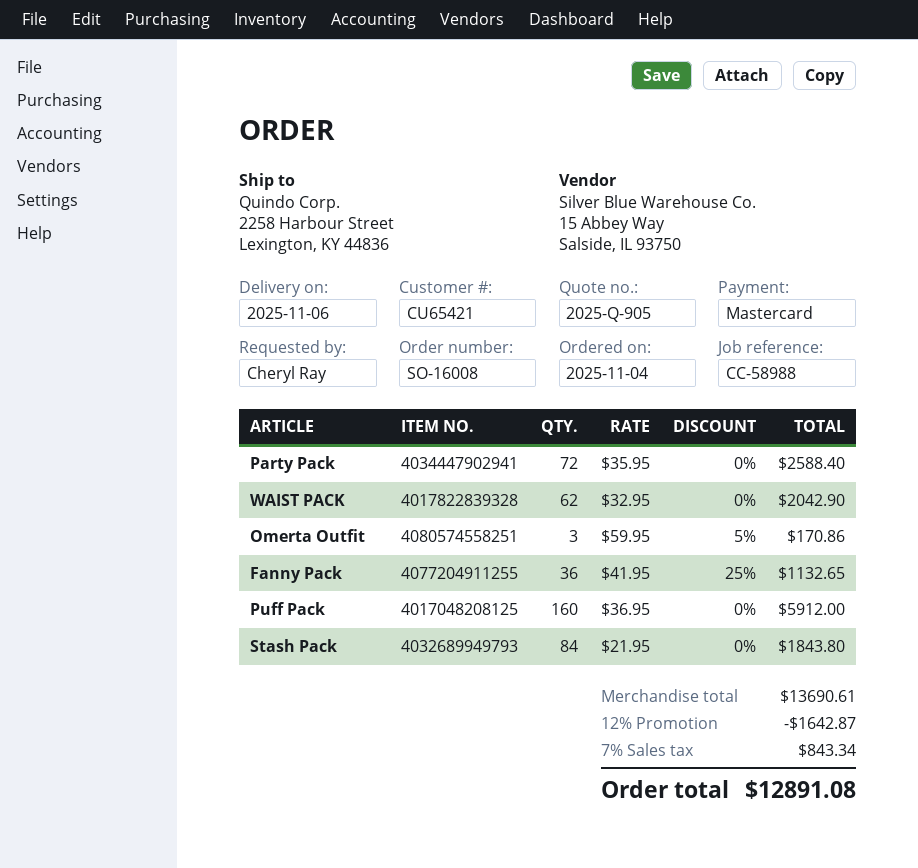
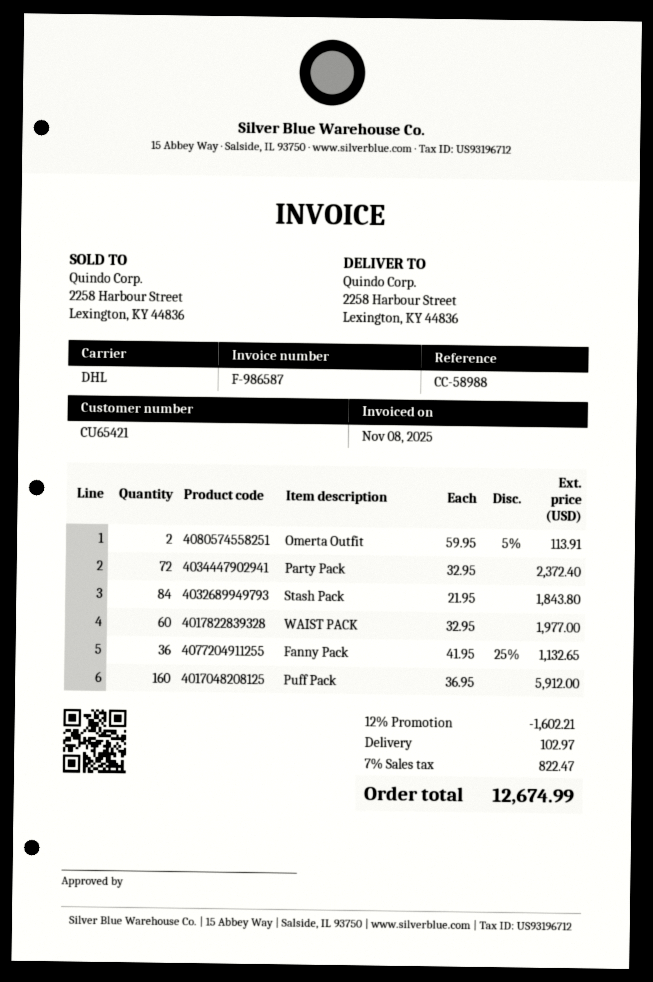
Party Pack: 72 x 35.95 = 2588.40 -> 72 x 32.95 = 2372.40
WAIST PACK: 62 x 32.95 = 2042.90 -> 60 x 32.95 = 1977.00
Omerta Outfit: 3 x 59.95 - 5% = 170.86 -> 2 x 59.95 - 5% = 113.91
discount: 12% = 1642.87 -> 12% = 1602.21
shipping: none -> 102.97
tax: 7% = 843.34 -> 7% = 822.47
total: 12891.08 -> 12674.99

